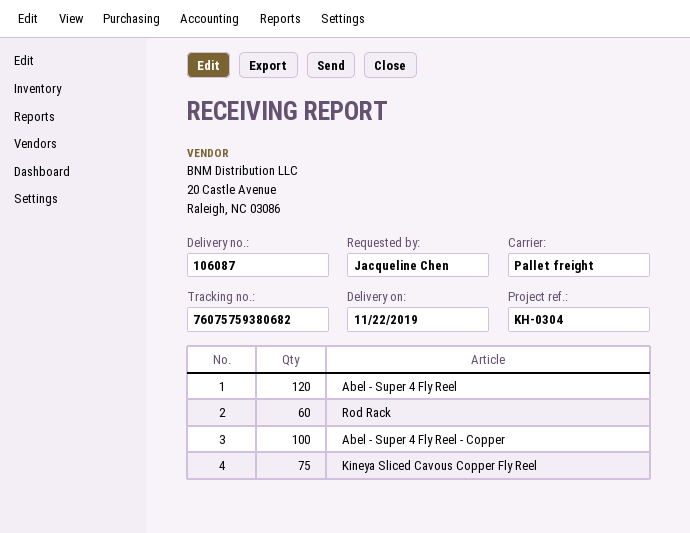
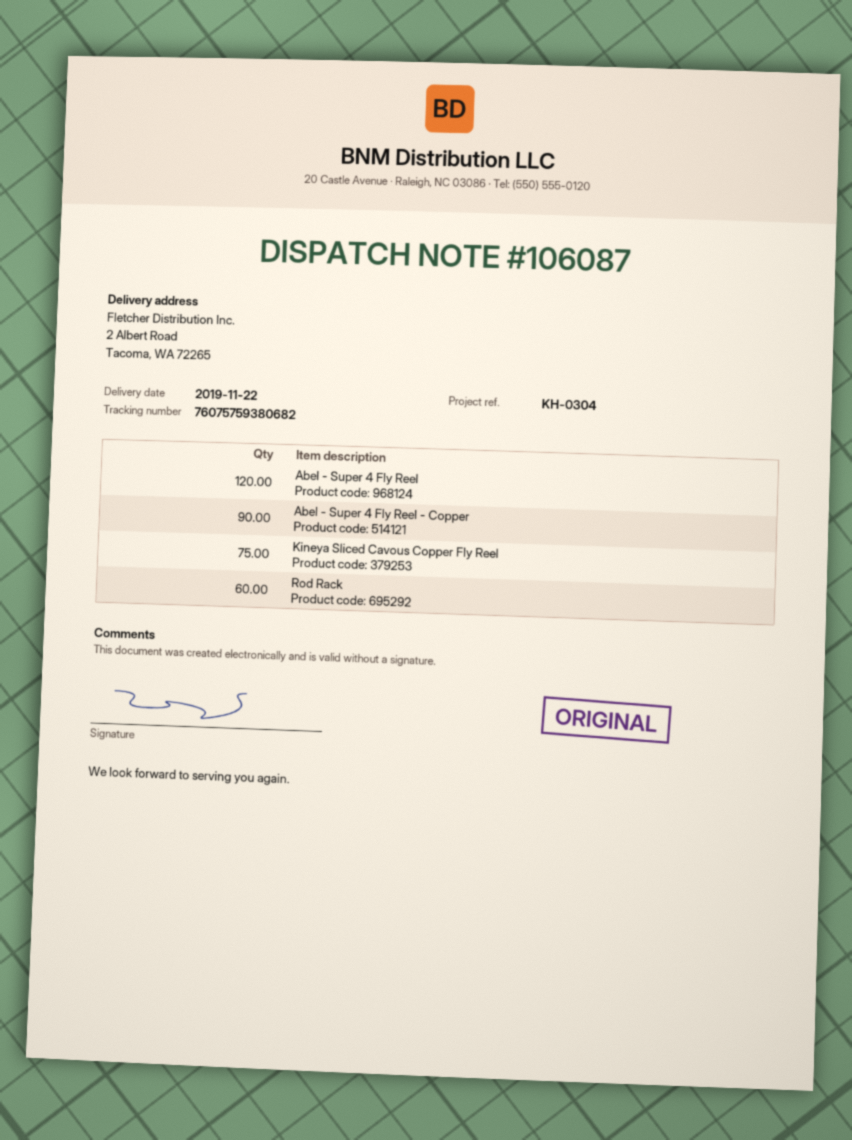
Abel - Super 4 Fly Reel - Copper: 100 -> 90

